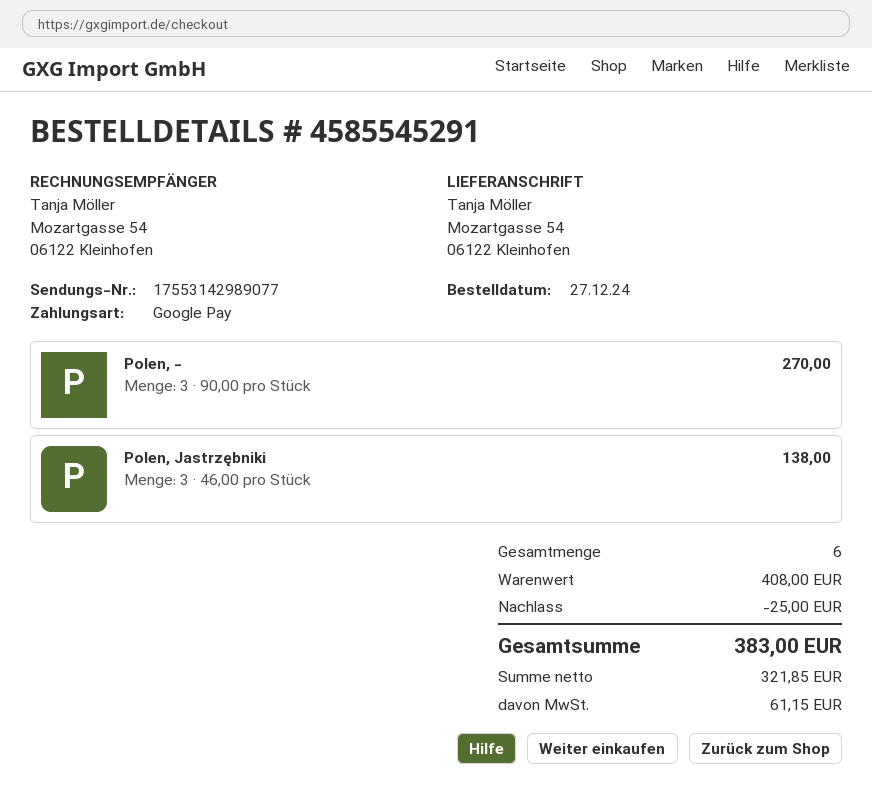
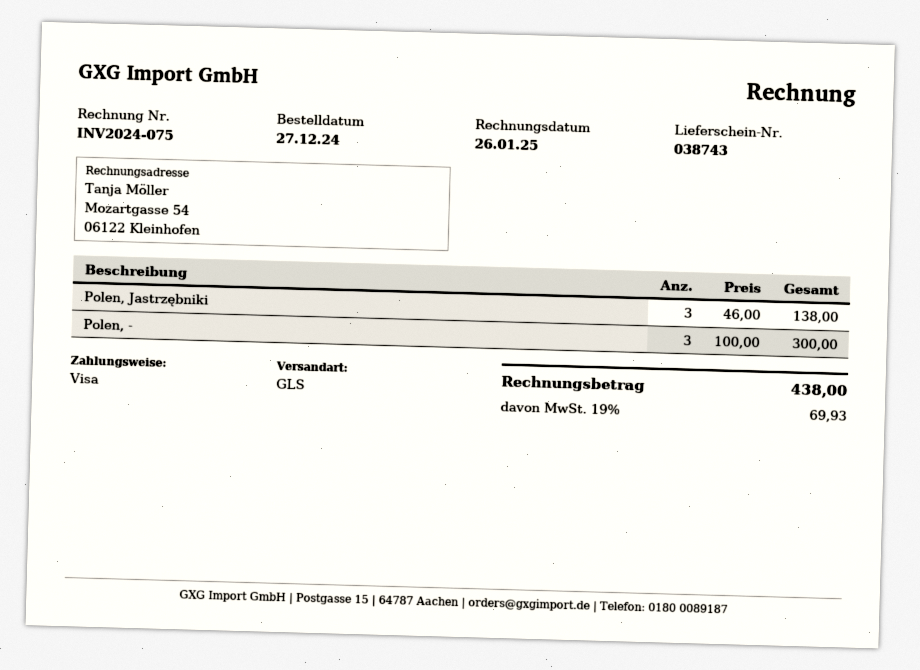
payment method: Google Pay -> Visa
Polen, -: 3 x 90.00 = 270.00 -> 3 x 100.00 = 300.00
discount: 25.00 -> none
tax: 61.15 -> 69.93
total: 383.00 -> 438.00

